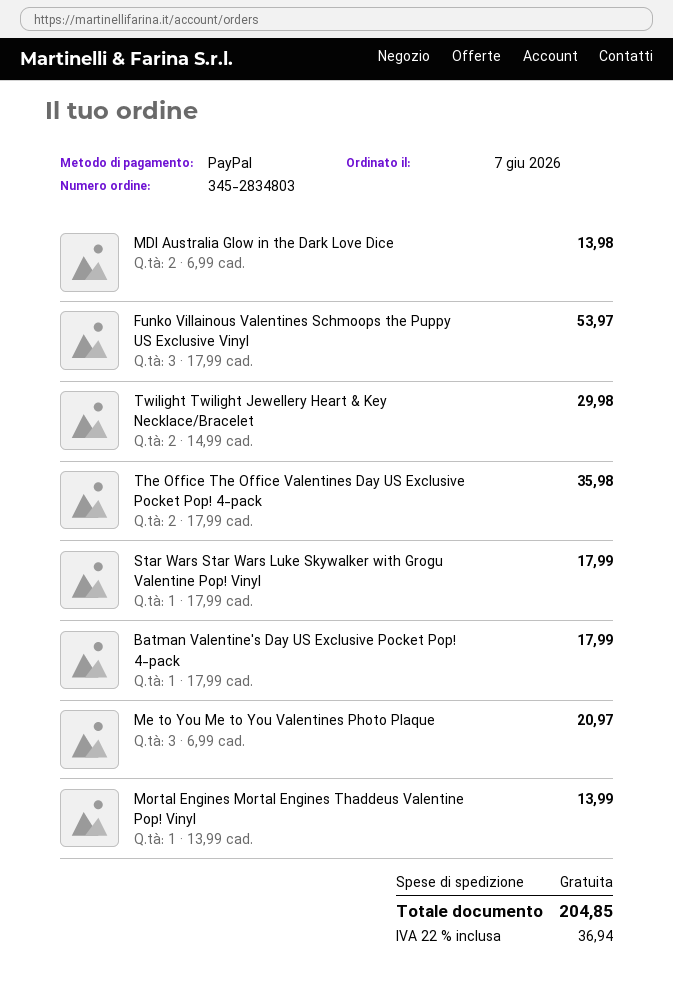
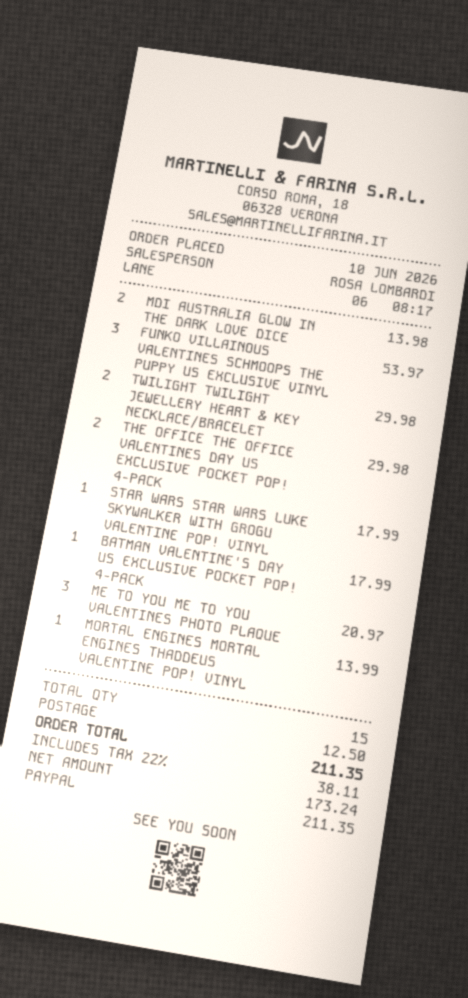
order date: 2026-06-07 -> 2026-06-10
The Office The Office Valentines Day US Exclusive Pocket Pop! 4-pack: 2 for 35.98 -> 2 for 29.98
shipping: 0.00 -> 12.50
tax: 22% = 36.94 -> 22% = 38.11
total: 204.85 -> 211.35

